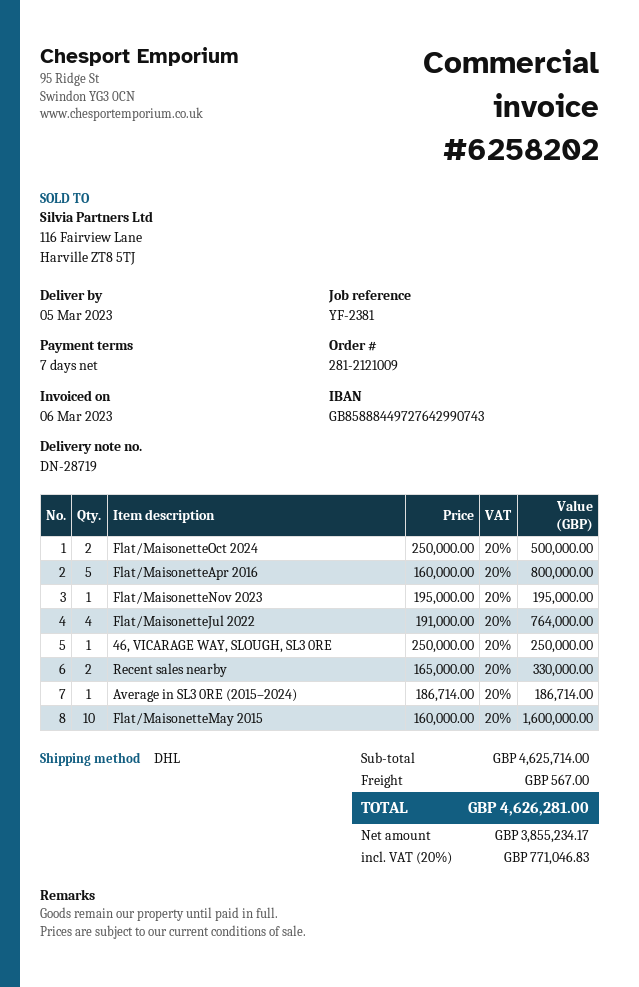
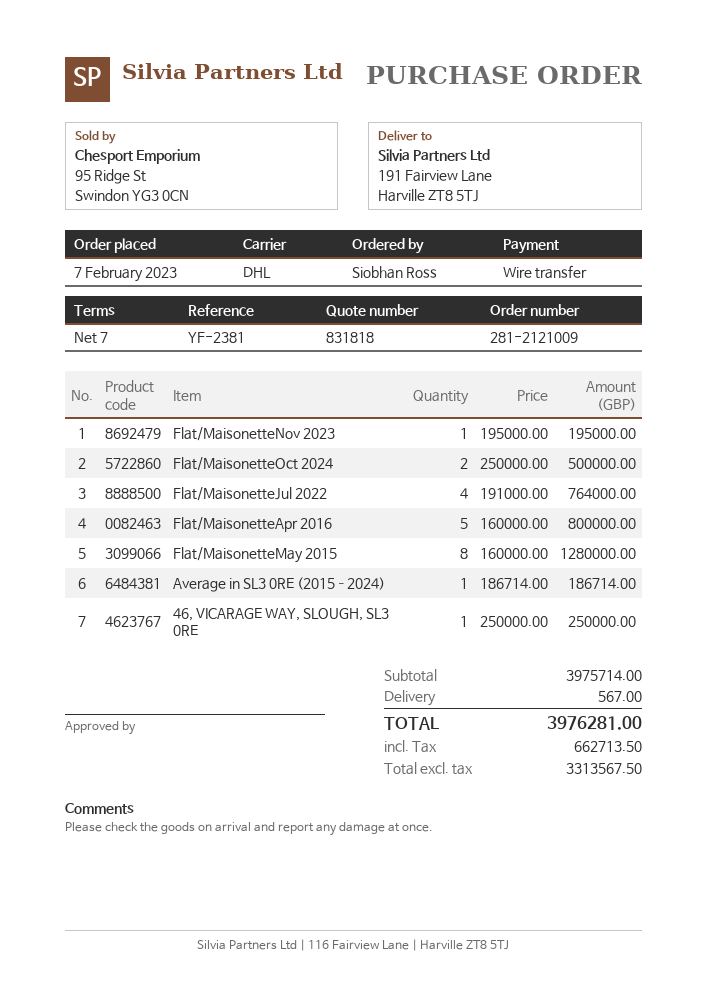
Recent sales nearby: 2 x 165000.00 = 330000.00 -> none
Flat/MaisonetteMay 2015: 10 x 160000.00 = 1600000.00 -> 8 x 160000.00 = 1280000.00
subtotal: 4625714.00 -> 3975714.00
net: 3855234.17 -> 3313567.50
tax: 771046.83 -> 662713.50
total: 4626281.00 -> 3976281.00

